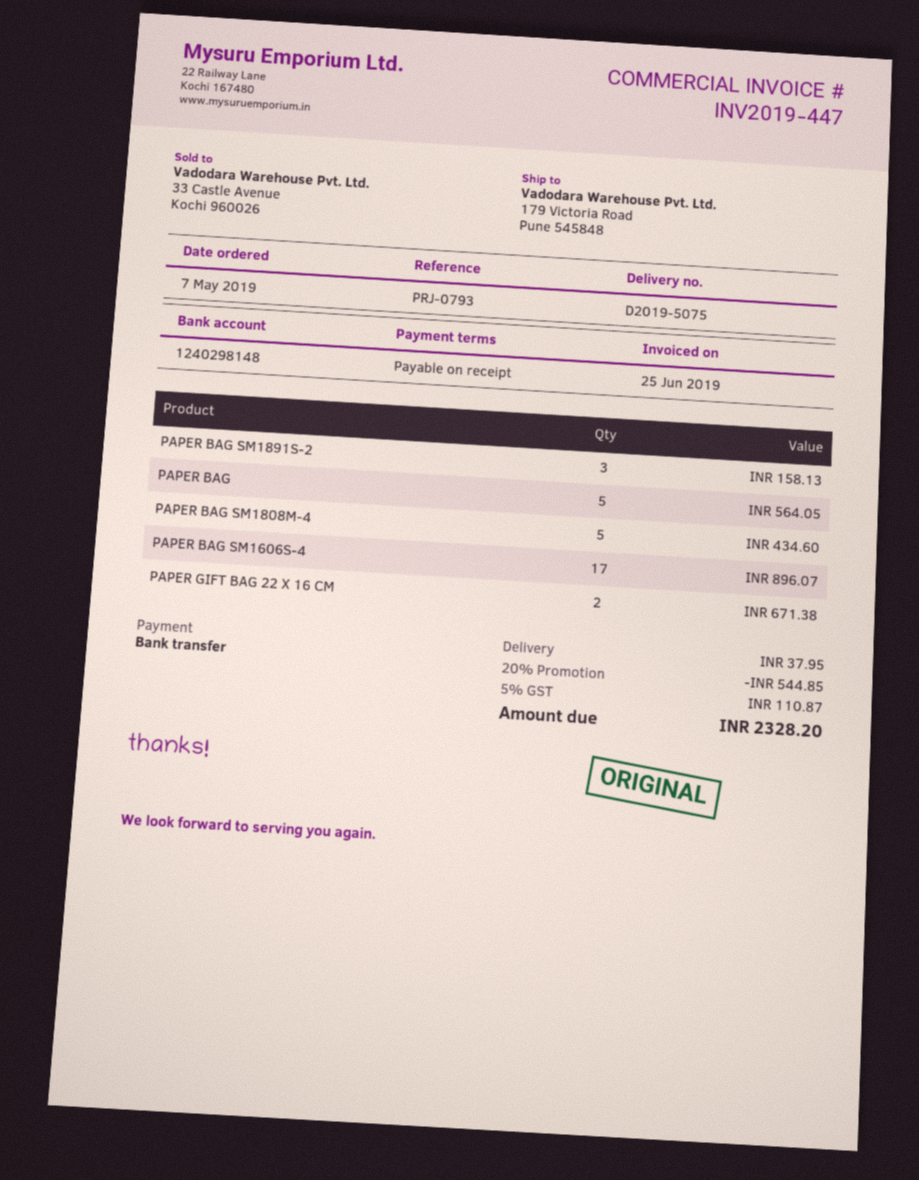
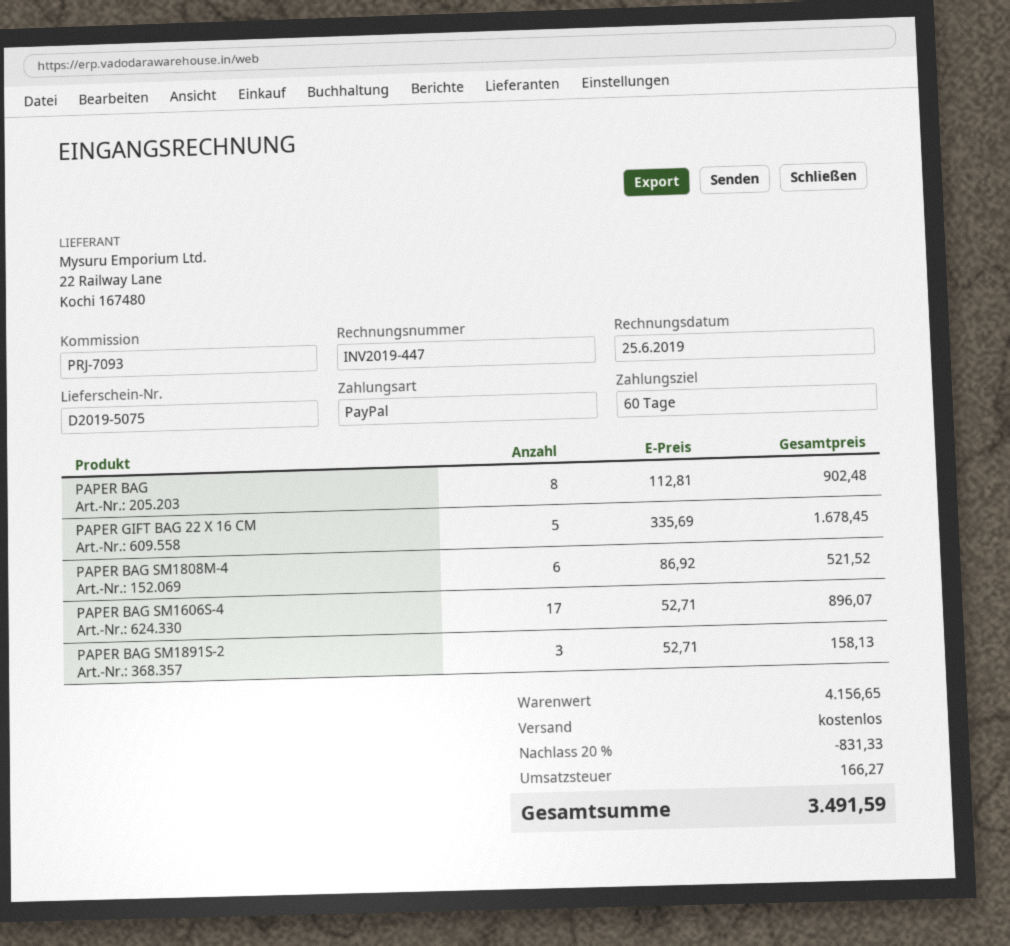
payment terms: on receipt -> 60 days
reference: PRJ-0793 -> PRJ-7093
payment method: bank transfer -> PayPal
PAPER BAG: 5 for 564.05 -> 8 for 902.48
PAPER BAG SM1808M-4: 5 for 434.60 -> 6 for 521.52
PAPER GIFT BAG 22 X 16 CM: 2 for 671.38 -> 5 for 1678.45
discount: 20% = 544.85 -> 20% = 831.33
shipping: 37.95 -> 0.00
tax: 110.87 -> 166.27
total: 2328.20 -> 3491.59

